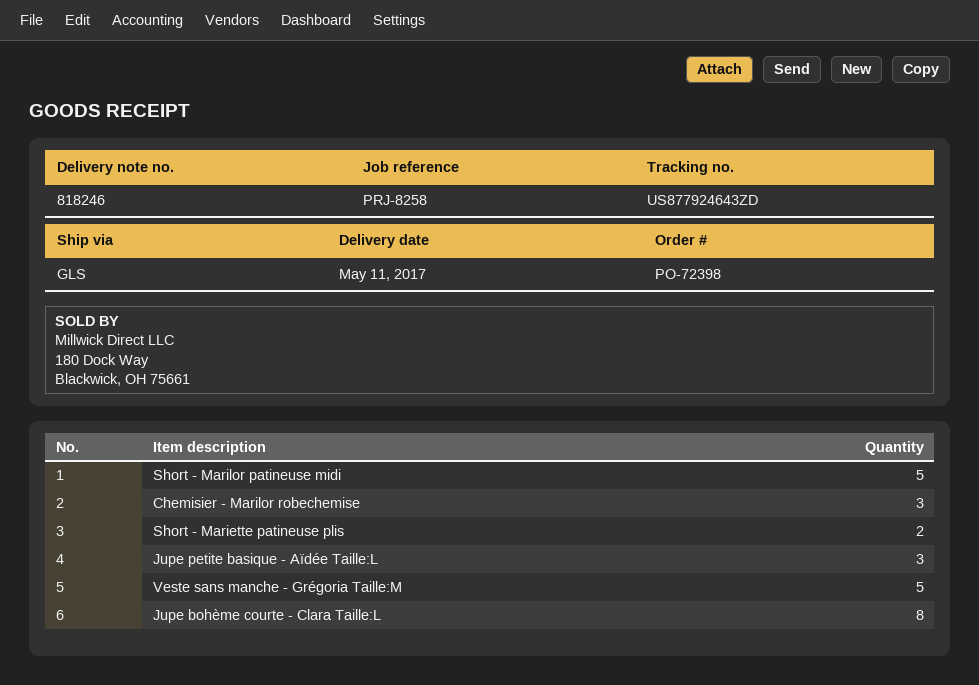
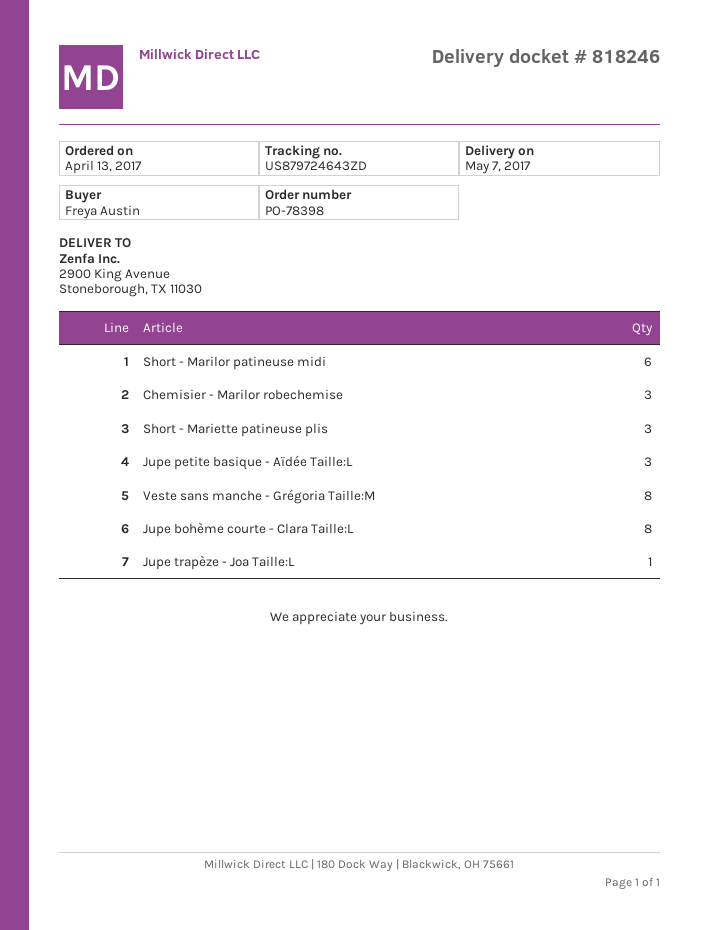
order number: PO-72398 -> PO-78398
delivery date: 2017-05-11 -> 2017-05-07
tracking number: US877924643ZD -> US879724643ZD
Short - Marilor patineuse midi: 5 -> 6
Short - Mariette patineuse plis: 2 -> 3
Veste sans manche - Grégoria Taille:M: 5 -> 8
Jupe trapèze - Joa Taille:L: none -> 1

